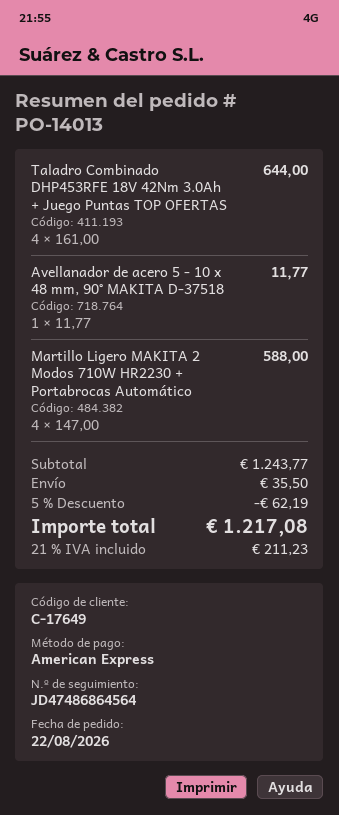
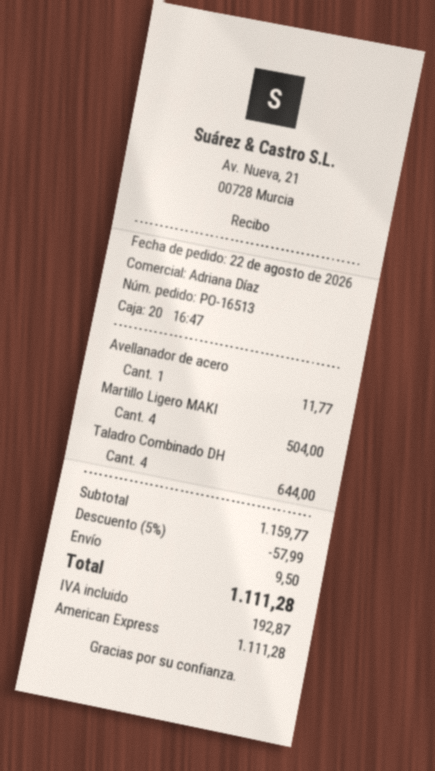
order number: PO-14013 -> PO-16513
Martillo Ligero MAKITA 2 Modos 710W HR2230 + Portabrocas Automático: 4 for 588.00 -> 4 for 504.00
subtotal: 1243.77 -> 1159.77
discount: 5% = 62.19 -> 5% = 57.99
shipping: 35.50 -> 9.50
tax: 211.23 -> 192.87
total: 1217.08 -> 1111.28

